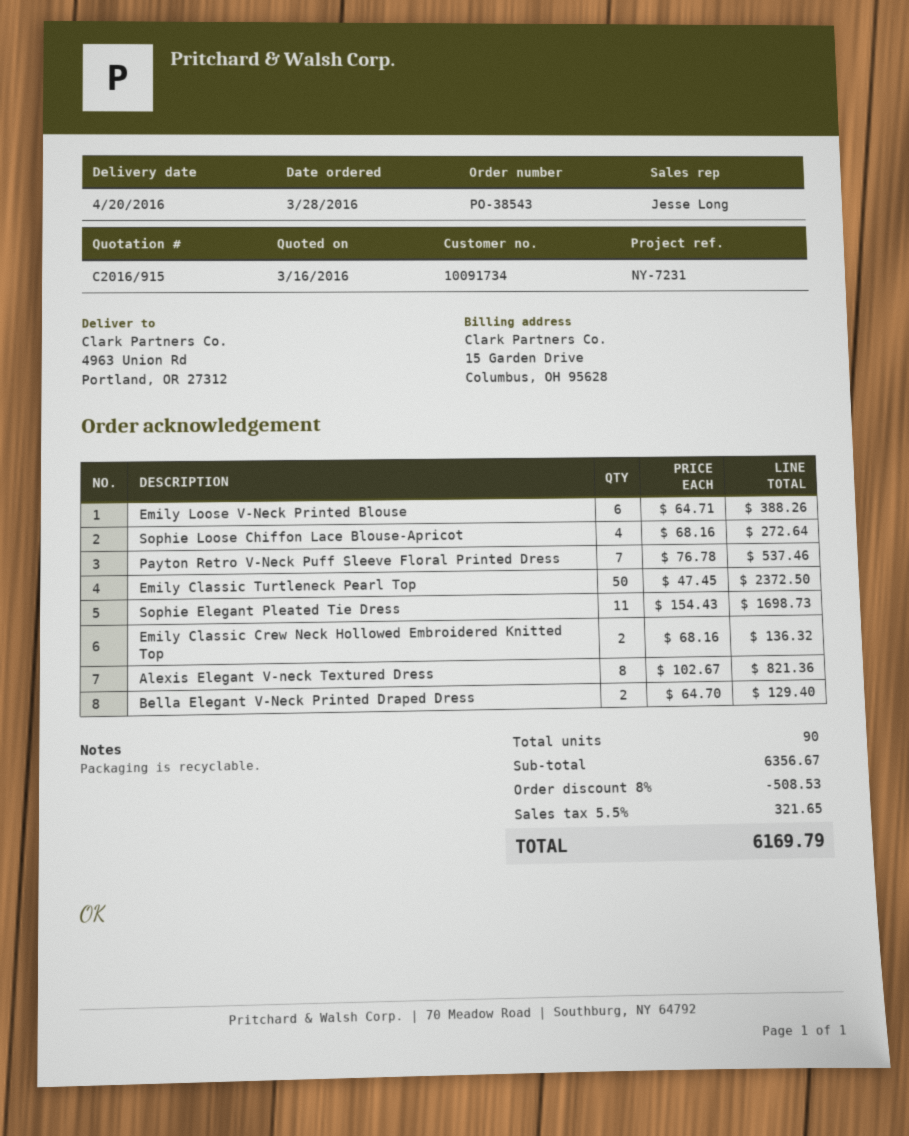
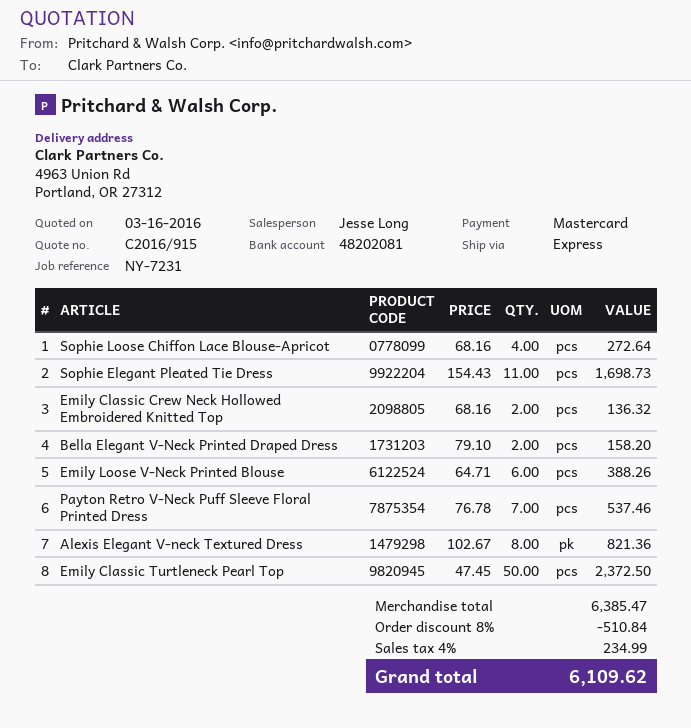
Bella Elegant V-Neck Printed Draped Dress: 2 x 64.70 = 129.40 -> 2 x 79.10 = 158.20
subtotal: 6356.67 -> 6385.47
discount: 8% = 508.53 -> 8% = 510.84
tax: 5.5% = 321.65 -> 4% = 234.99
total: 6169.79 -> 6109.62

